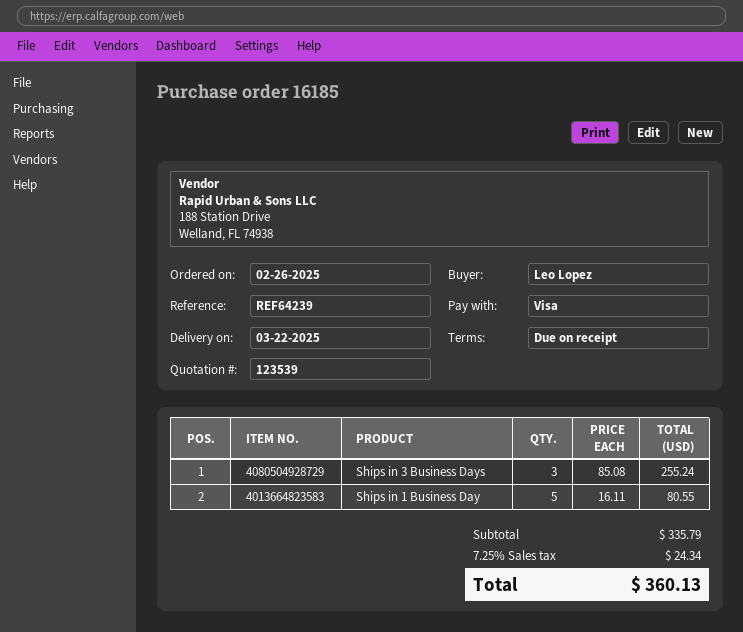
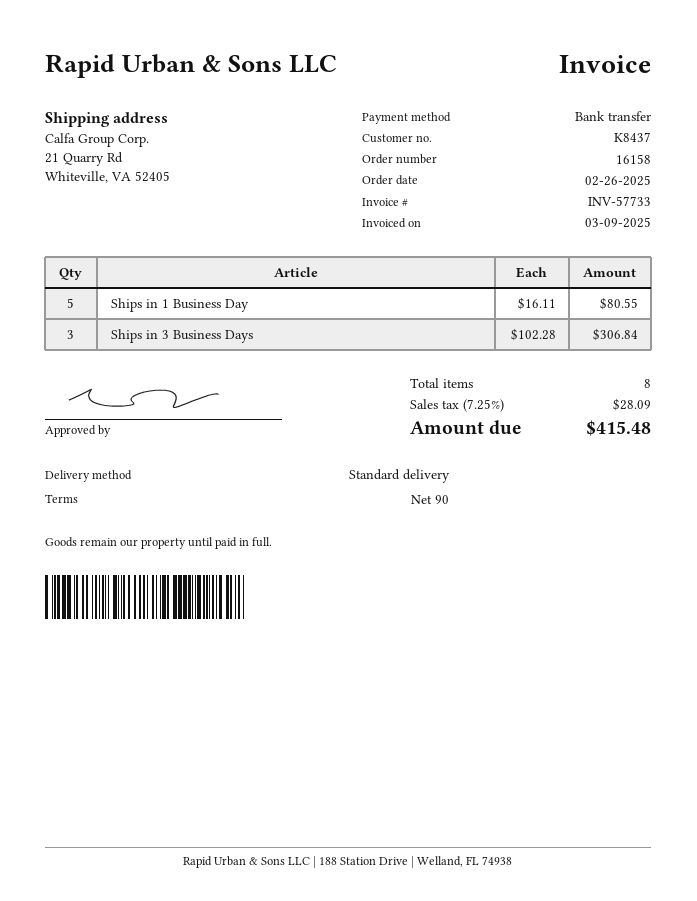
order number: 16185 -> 16158
payment terms: on receipt -> 90 days
payment method: Visa -> bank transfer
Ships in 3 Business Days: 3 x 85.08 = 255.24 -> 3 x 102.28 = 306.84
tax: 7.25% = 24.34 -> 7.25% = 28.09
total: 360.13 -> 415.48

